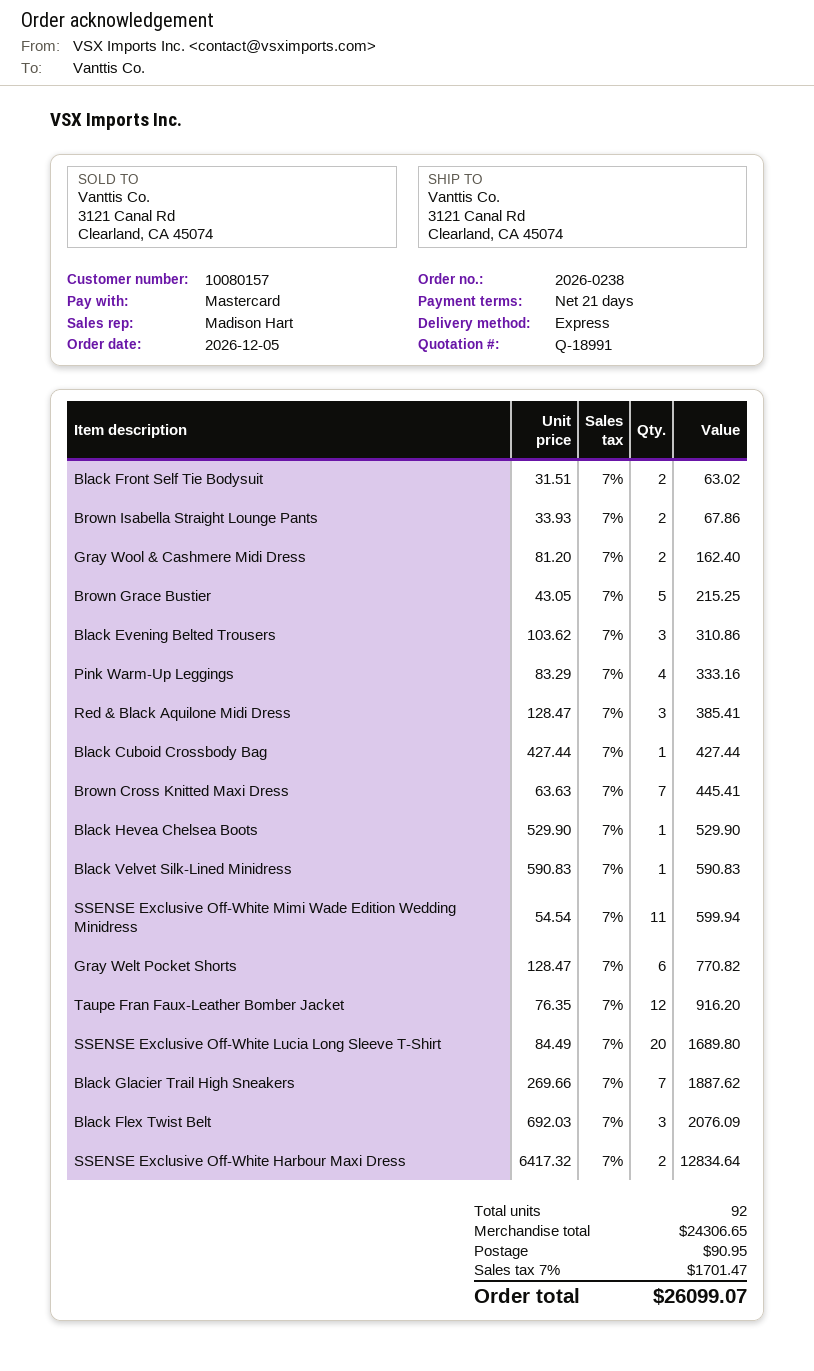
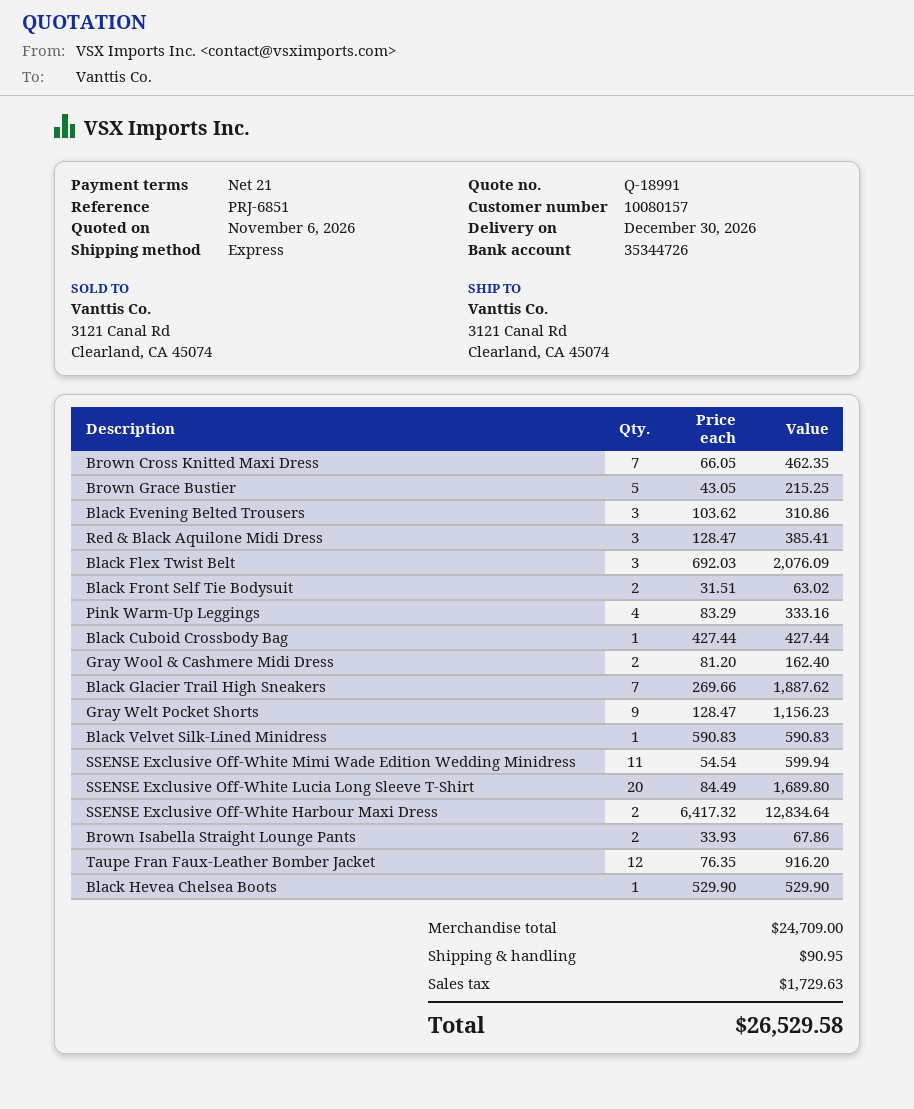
Brown Cross Knitted Maxi Dress: 7 x 63.63 = 445.41 -> 7 x 66.05 = 462.35
Gray Welt Pocket Shorts: 6 x 128.47 = 770.82 -> 9 x 128.47 = 1156.23
subtotal: 24306.65 -> 24709.00
tax: 1701.47 -> 1729.63
total: 26099.07 -> 26529.58

